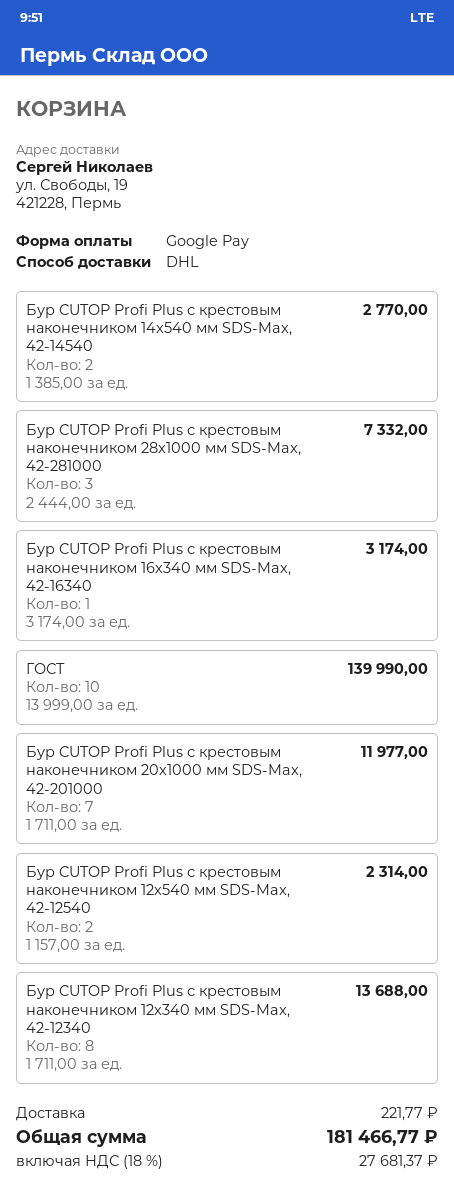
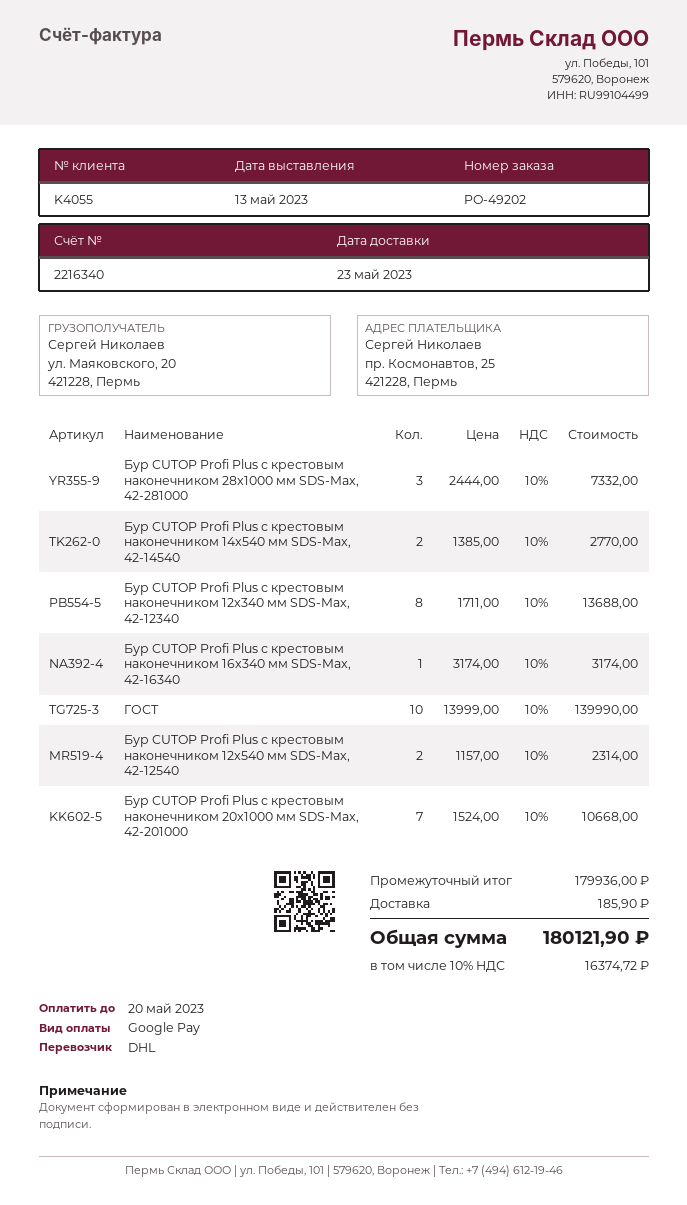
ship to: ул. Свободы, 19, 421228, Пермь -> ул. Маяковского, 20, 421228, Пермь
Бур CUTOP Profi Plus с крестовым наконечником 20x1000 мм SDS-Max, 42-201000: 7 x 1711.00 = 11977.00 -> 7 x 1524.00 = 10668.00
shipping: 221.77 -> 185.90
tax: 18% = 27681.37 -> 10% = 16374.72
total: 181466.77 -> 180121.90

